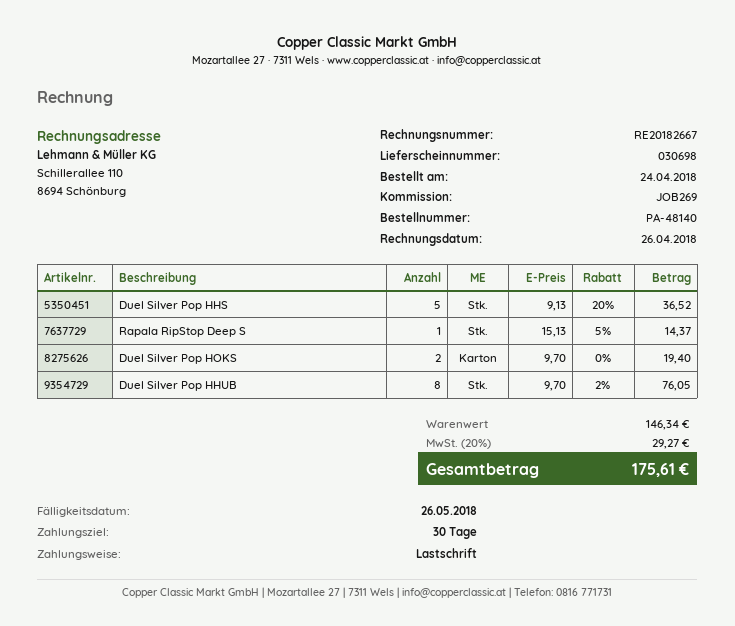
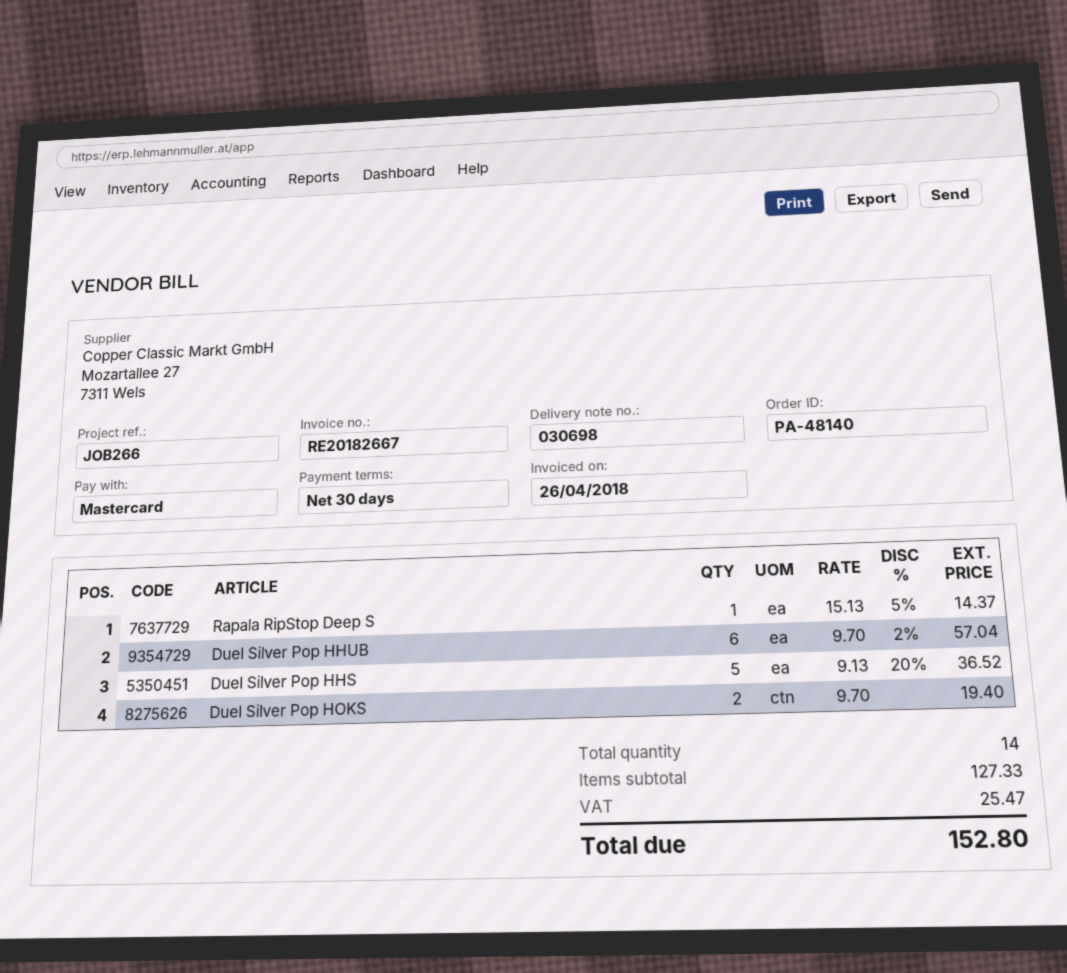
reference: JOB269 -> JOB266
payment method: direct debit -> Mastercard
Duel Silver Pop HHUB: 8 x 9.70 - 2% = 76.05 -> 6 x 9.70 - 2% = 57.04
subtotal: 146.34 -> 127.33
tax: 29.27 -> 25.47
total: 175.61 -> 152.80

